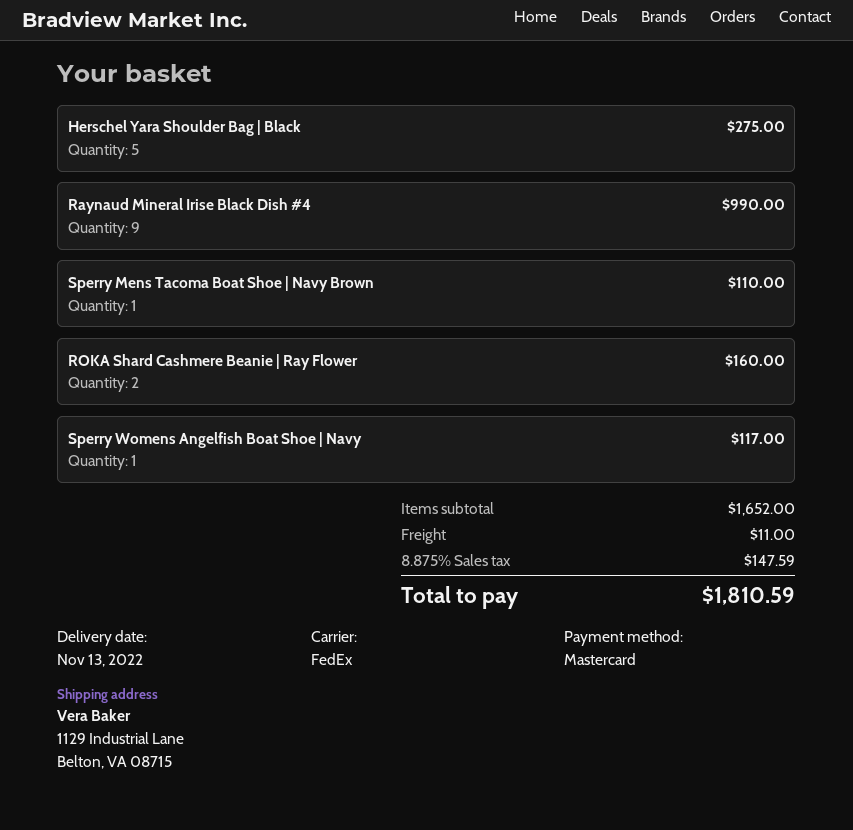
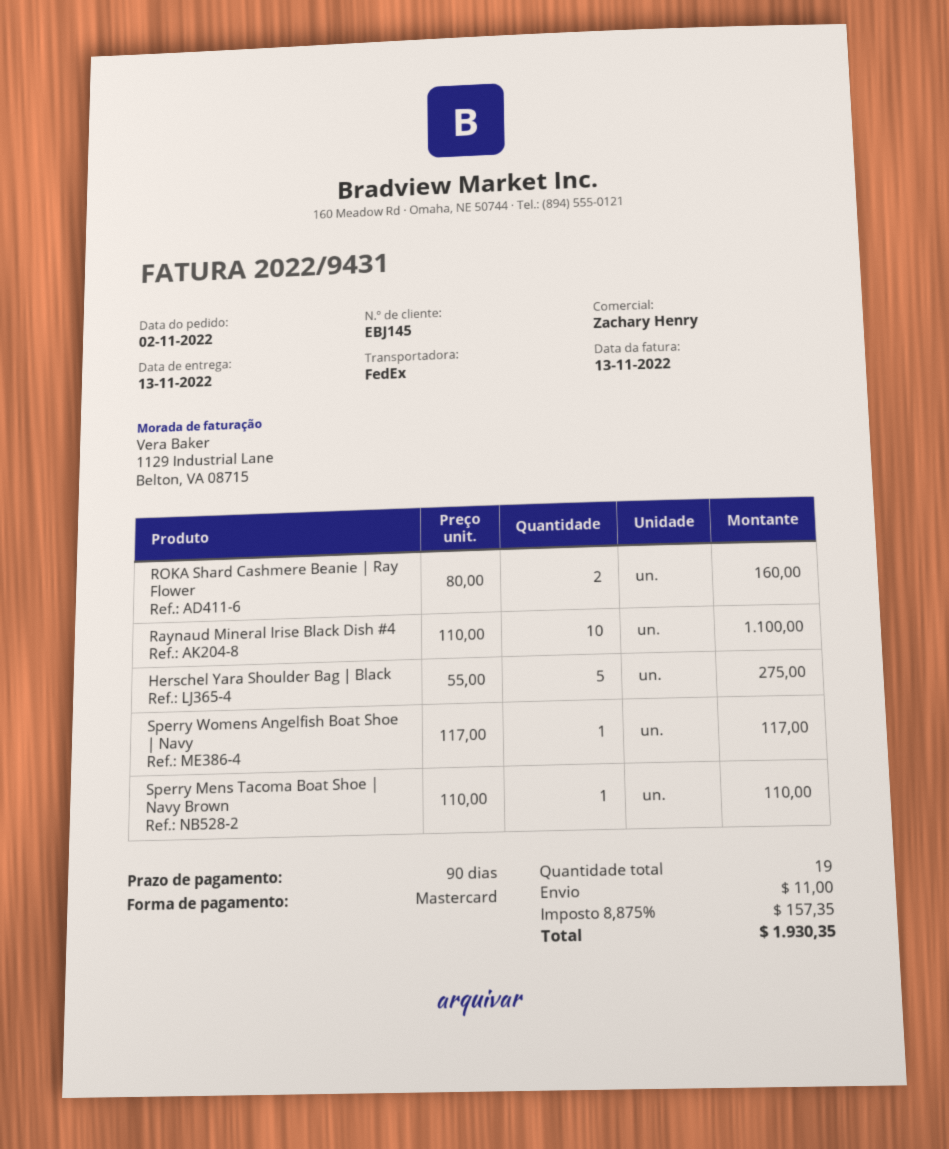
Raynaud Mineral Irise Black Dish #4: 9 for 990.00 -> 10 for 1100.00
tax: 8.875% = 147.59 -> 8.875% = 157.35
total: 1810.59 -> 1930.35

